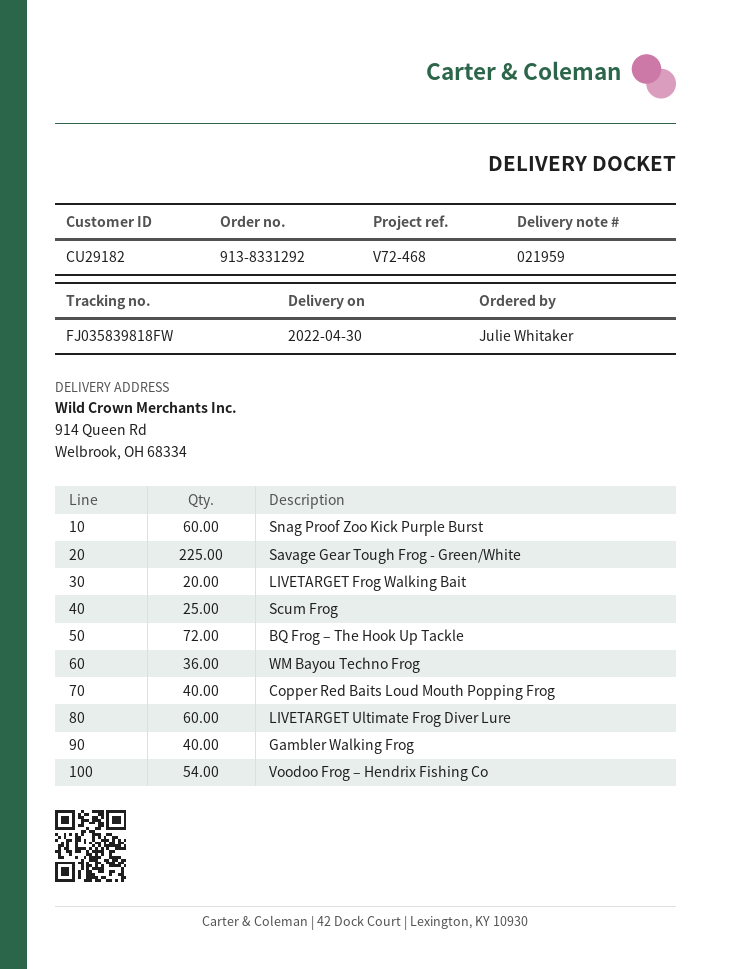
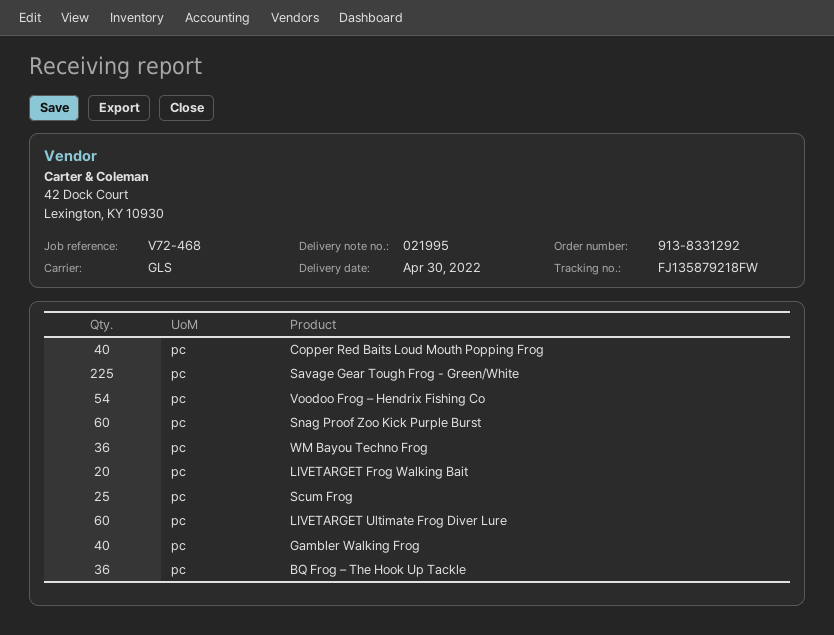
delivery note number: 021959 -> 021995
tracking number: FJ035839818FW -> FJ135879218FW
BQ Frog – The Hook Up Tackle: 72 -> 36

